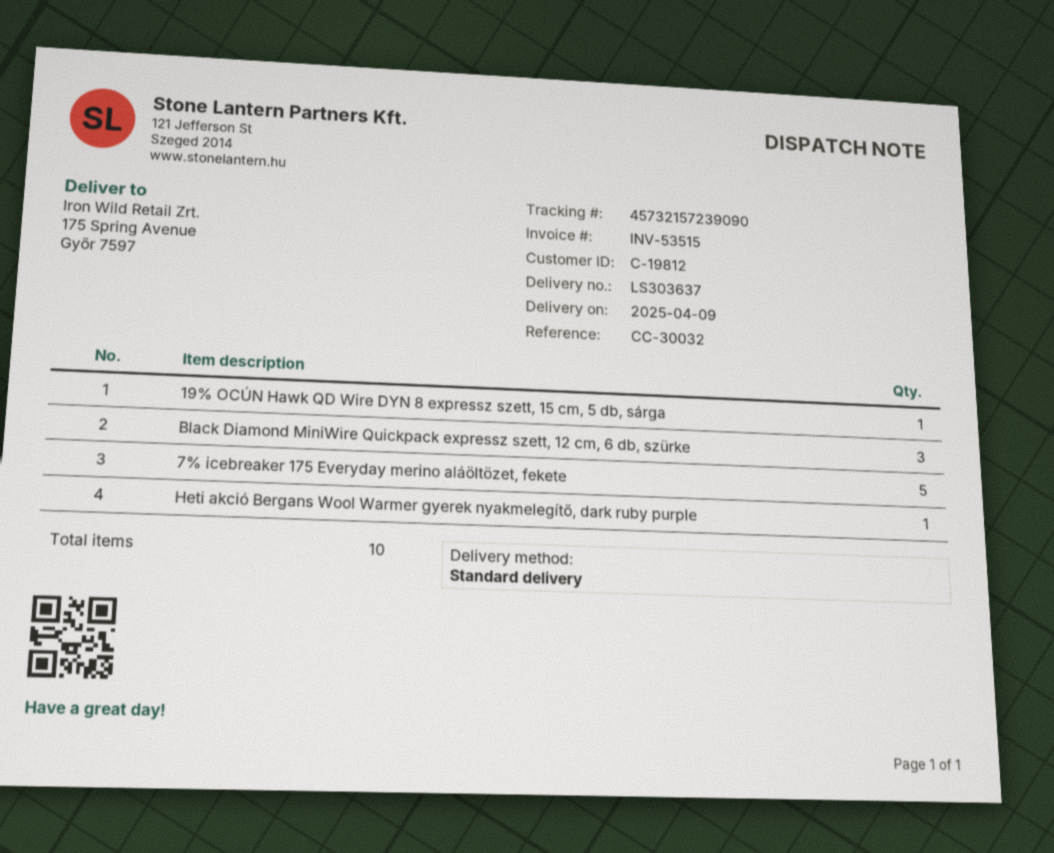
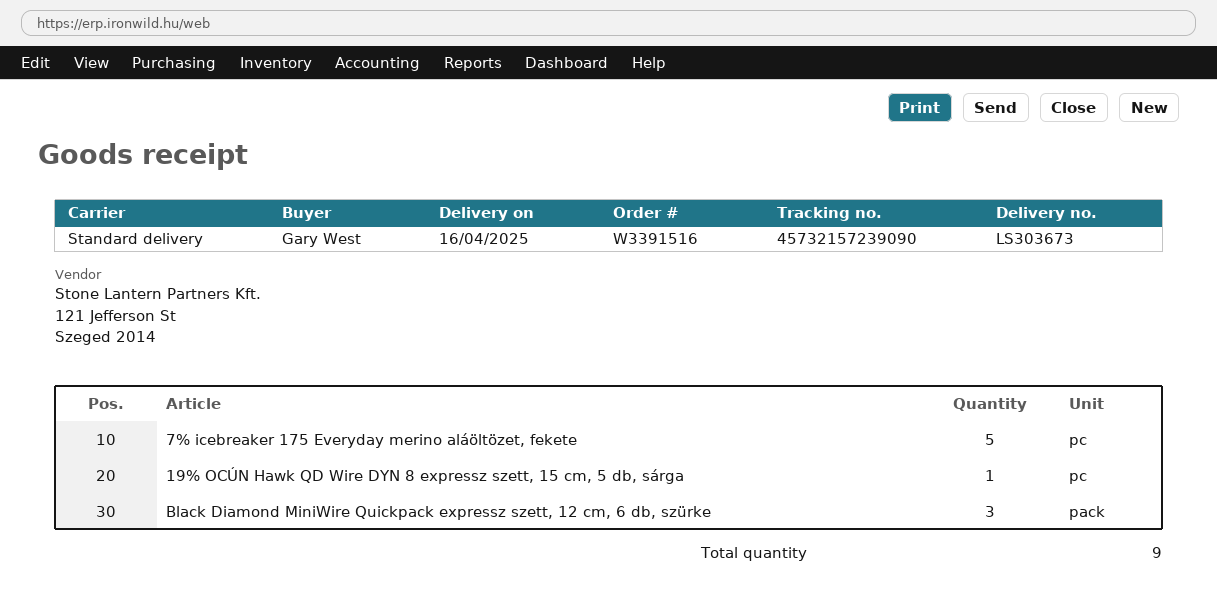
delivery note number: LS303637 -> LS303673
delivery date: 2025-04-09 -> 2025-04-16
Heti akció Bergans Wool Warmer gyerek nyakmelegítő, dark ruby purple: 1 -> none
total quantity: 10 -> 9

